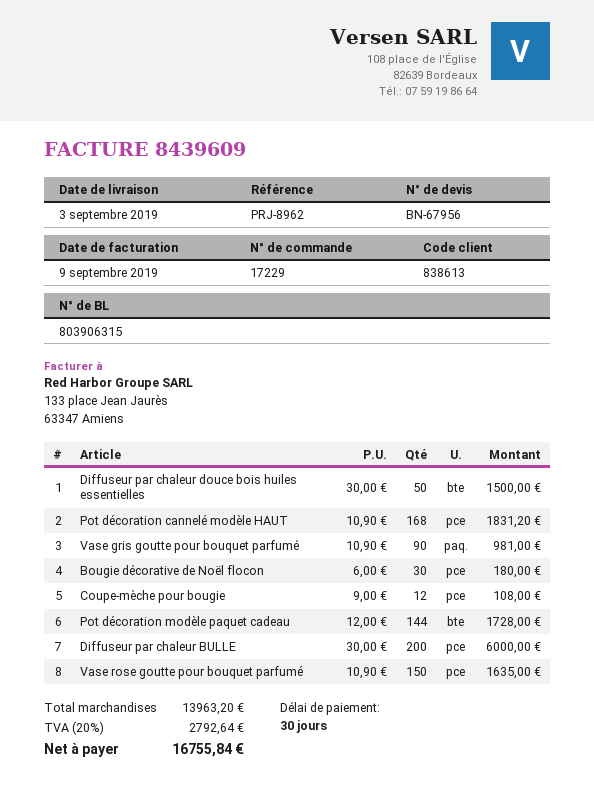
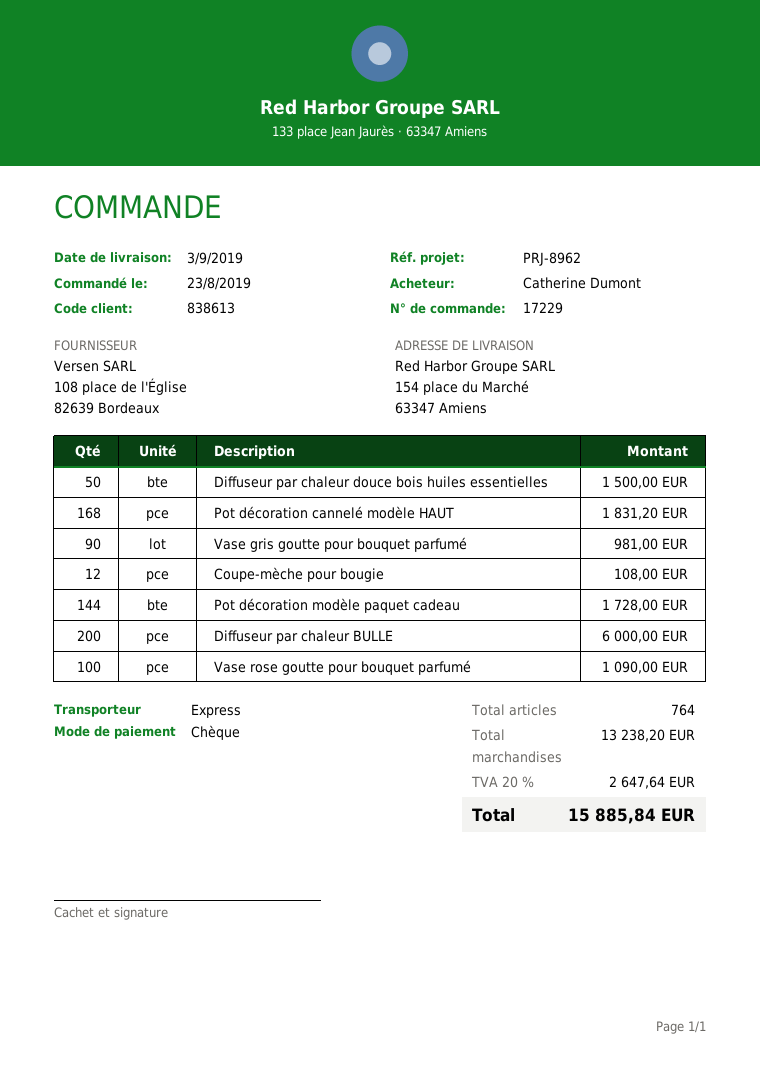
Bougie décorative de Noël flocon: 30 for 180.00 -> none
Vase rose goutte pour bouquet parfumé: 150 for 1635.00 -> 100 for 1090.00
subtotal: 13963.20 -> 13238.20
tax: 20% = 2792.64 -> 20% = 2647.64
total: 16755.84 -> 15885.84

